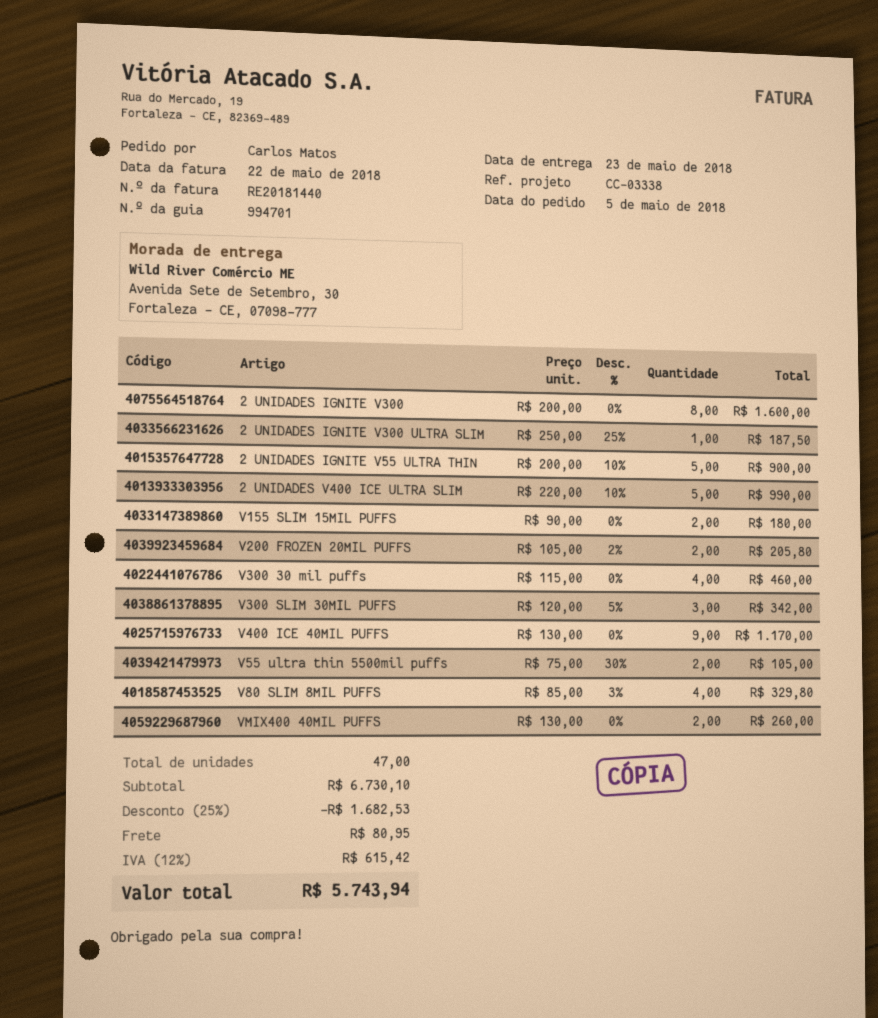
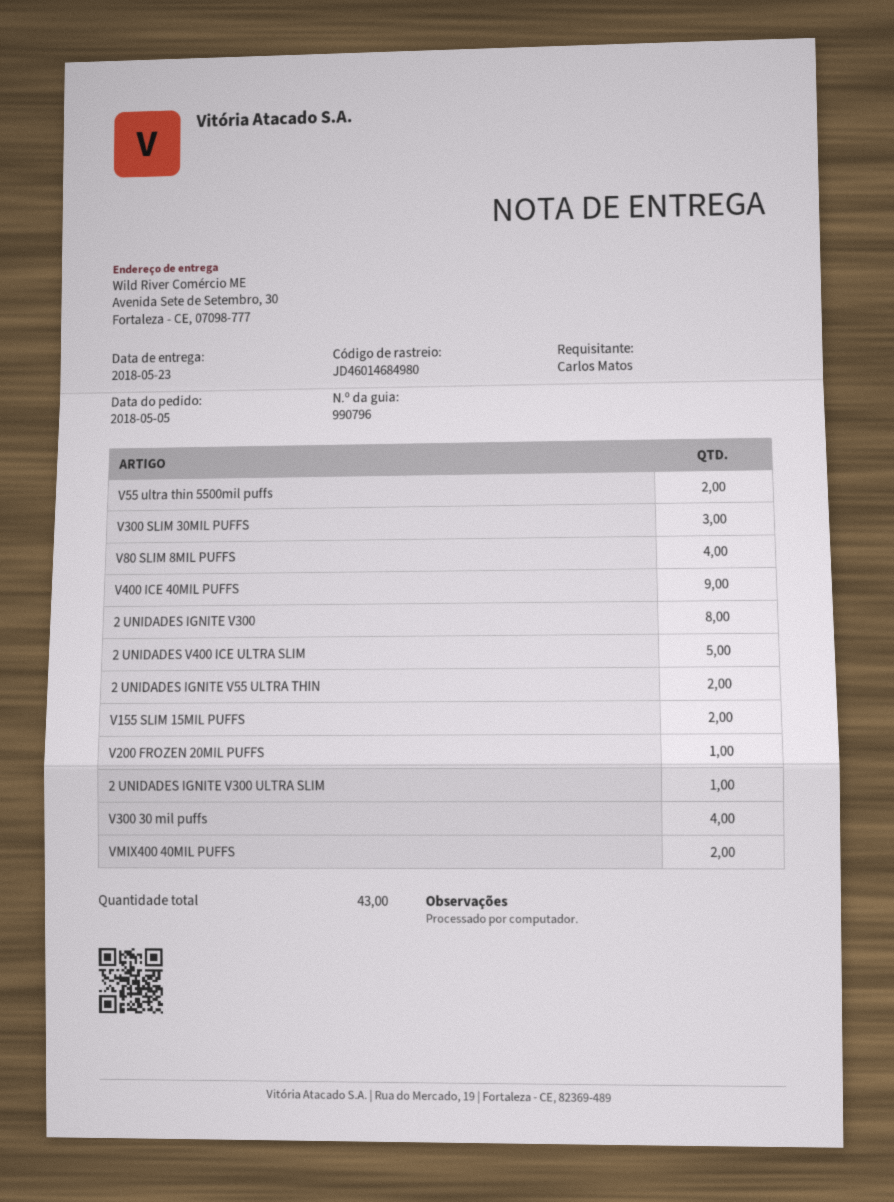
delivery note number: 994701 -> 990796
2 UNIDADES IGNITE V55 ULTRA THIN: 5 -> 2
V200 FROZEN 20MIL PUFFS: 2 -> 1
total quantity: 47 -> 43

